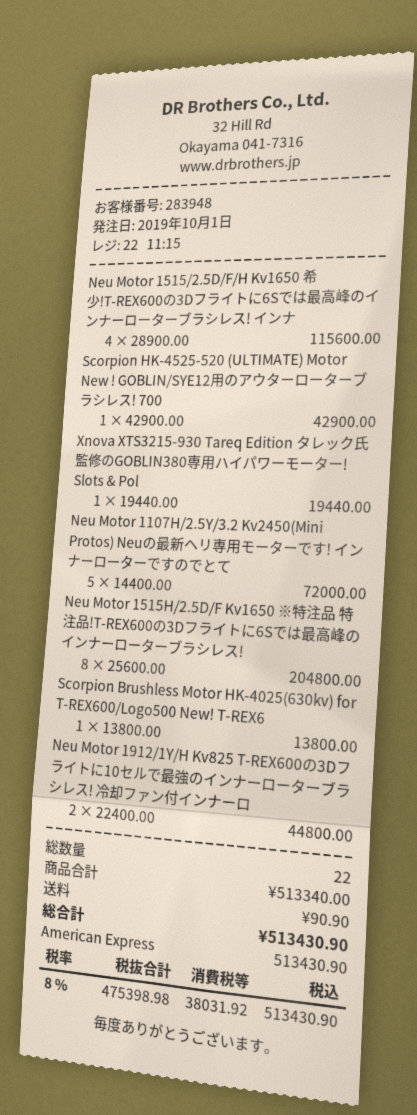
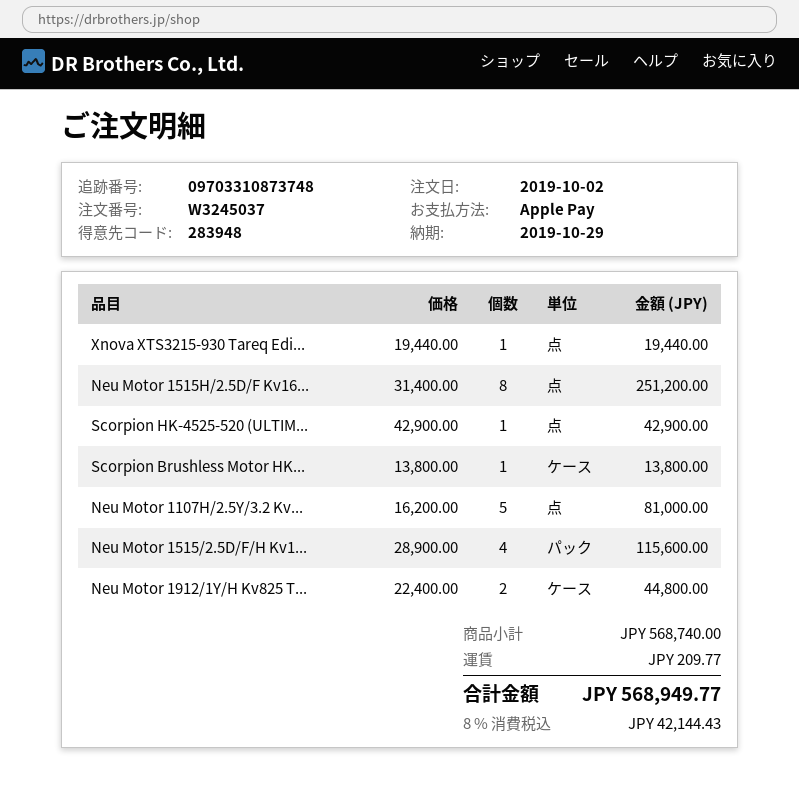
order date: 2019-10-01 -> 2019-10-02
payment method: American Express -> Apple Pay
Neu Motor 1107H/2.5Y/3.2 Kv2450(Mini Protos) Neuの最新ヘリ専用モーターです! インナーローターですのでとて: 5 x 14400.00 = 72000.00 -> 5 x 16200.00 = 81000.00
Neu Motor 1515H/2.5D/F Kv1650 ※特注品 特注品!T-REX600の3Dフライトに6Sでは最高峰のインナーローターブラシレス!: 8 x 25600.00 = 204800.00 -> 8 x 31400.00 = 251200.00
subtotal: 513340.00 -> 568740.00
shipping: 90.90 -> 209.77
tax: 8% = 38031.92 -> 8% = 42144.43
total: 513430.90 -> 568949.77

